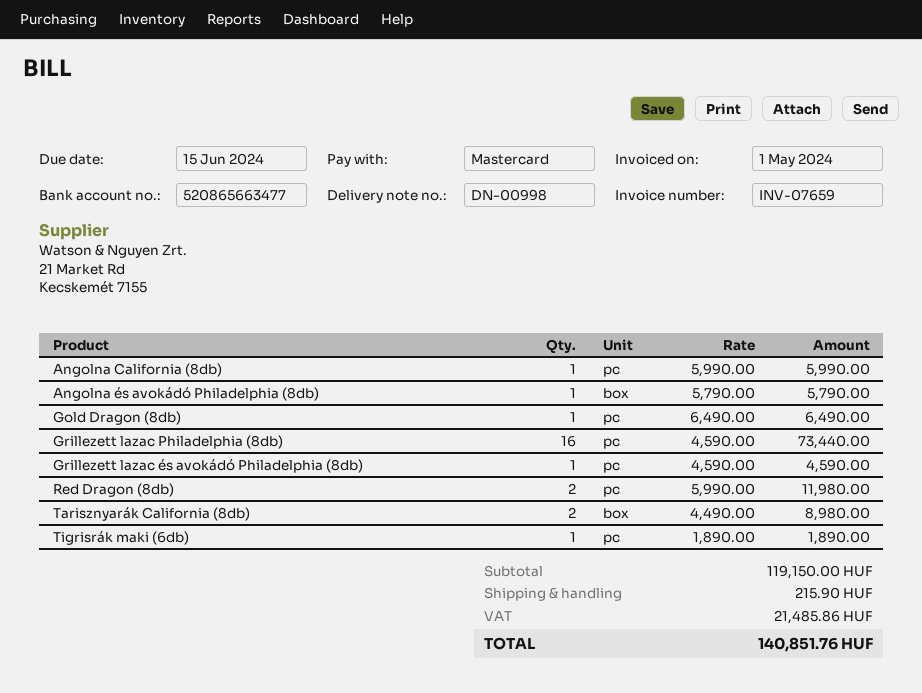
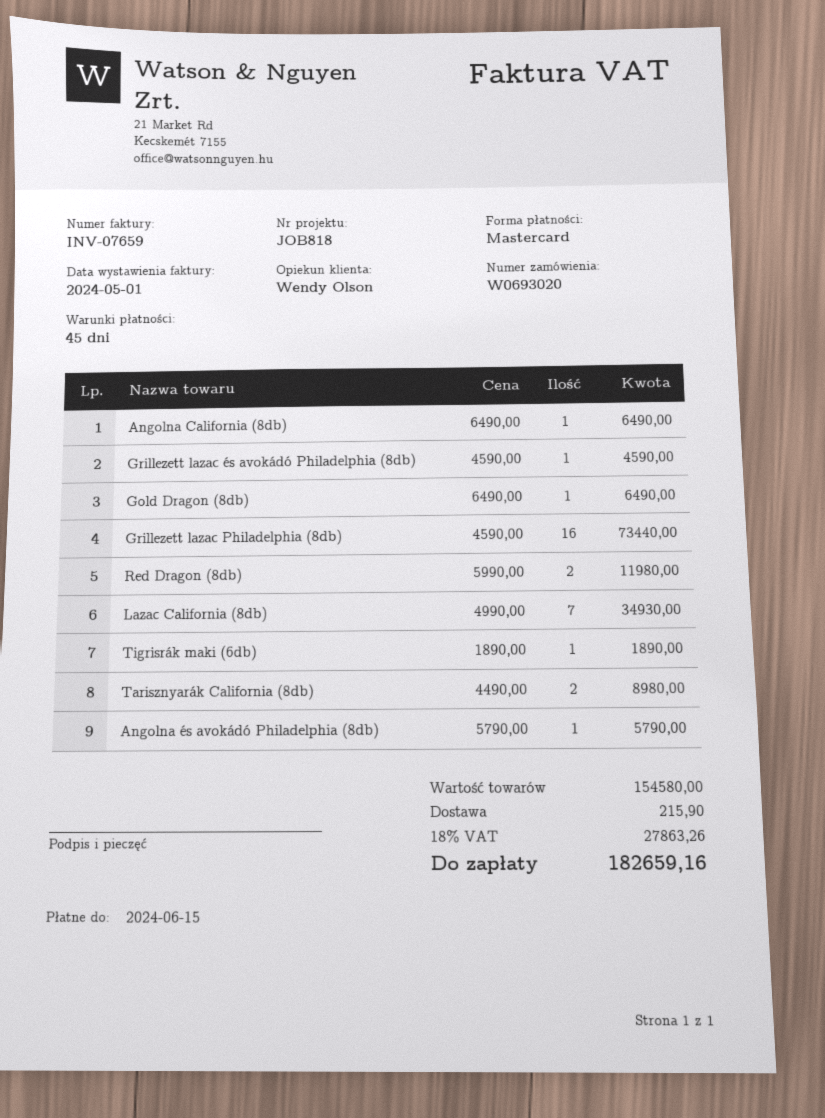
Angolna California (8db): 1 x 5990.00 = 5990.00 -> 1 x 6490.00 = 6490.00
Lazac California (8db): none -> 7 x 4990.00 = 34930.00
subtotal: 119150.00 -> 154580.00
tax: 21485.86 -> 27863.26
total: 140851.76 -> 182659.16

